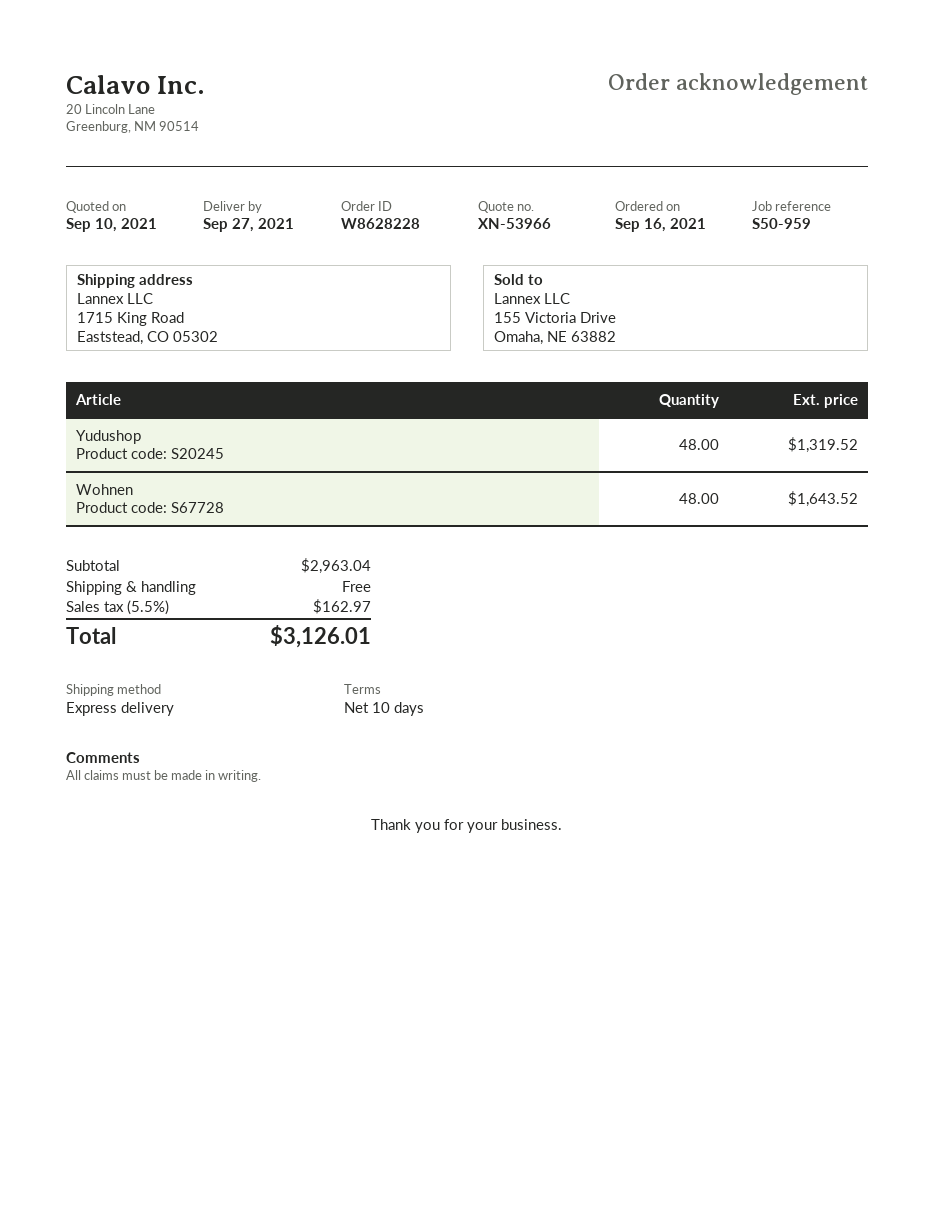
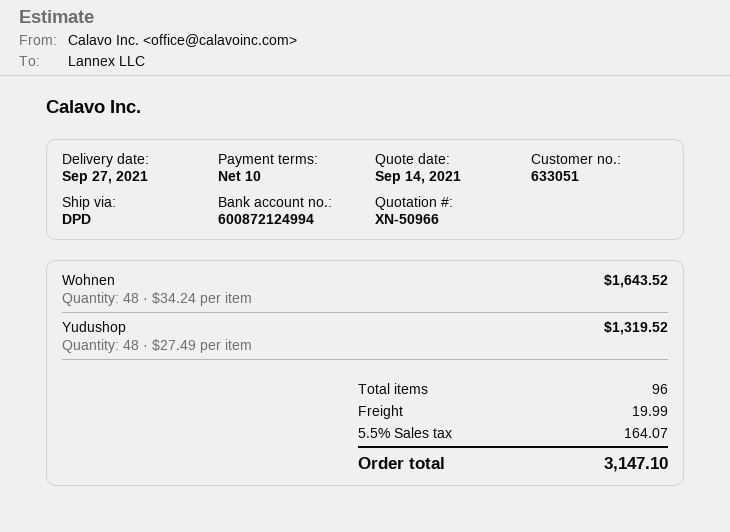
quote number: XN-53966 -> XN-50966
quote date: 2021-09-10 -> 2021-09-14
shipping method: express -> DPD
shipping: 0.00 -> 19.99
tax: 5.5% = 162.97 -> 5.5% = 164.07
total: 3126.01 -> 3147.10

